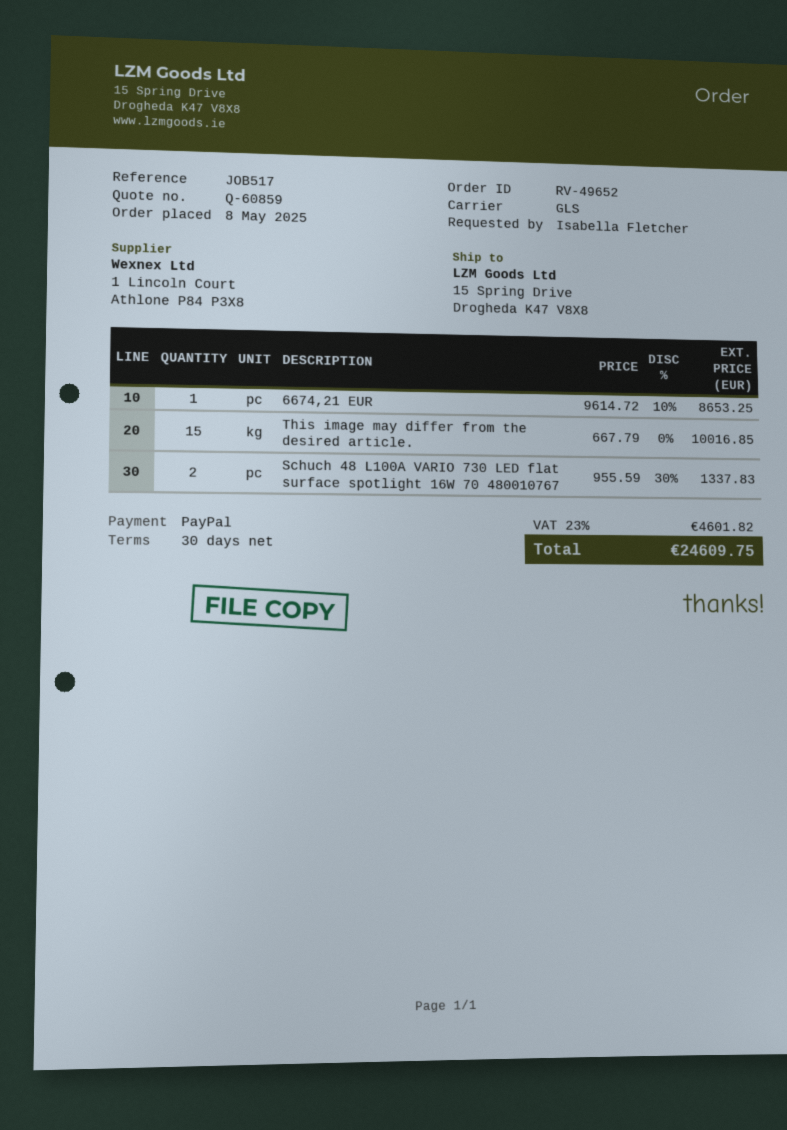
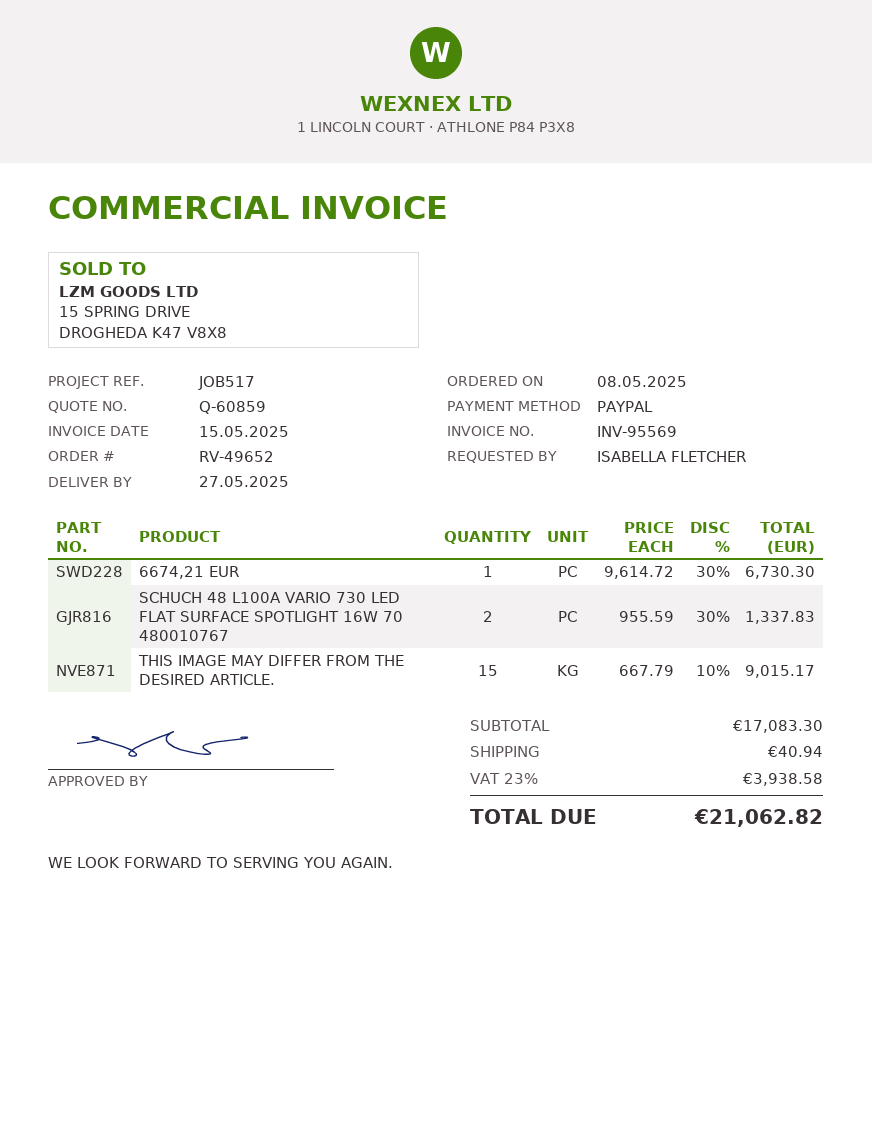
6674,21 EUR: 1 x 9614.72 - 10% = 8653.25 -> 1 x 9614.72 - 30% = 6730.30
This image may differ from the desired article.: 15 x 667.79 = 10016.85 -> 15 x 667.79 - 10% = 9015.17
shipping: none -> 40.94
tax: 23% = 4601.82 -> 23% = 3938.58
total: 24609.75 -> 21062.82

